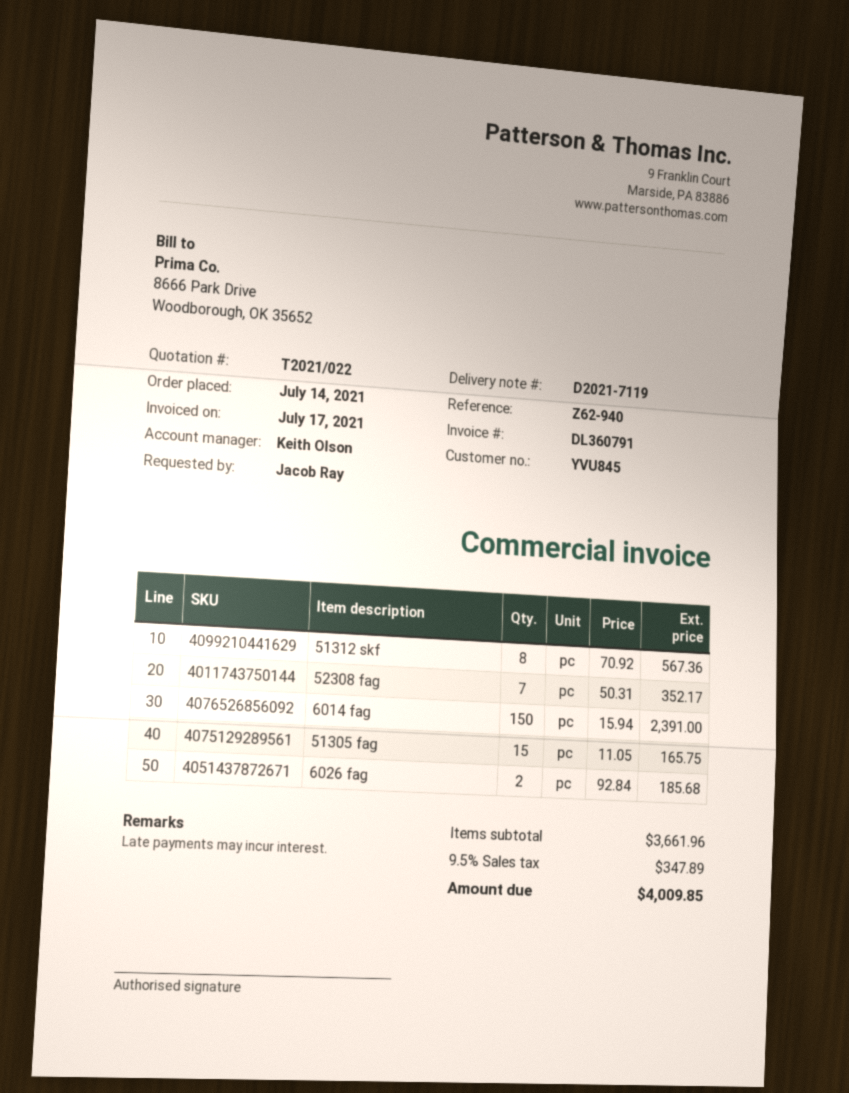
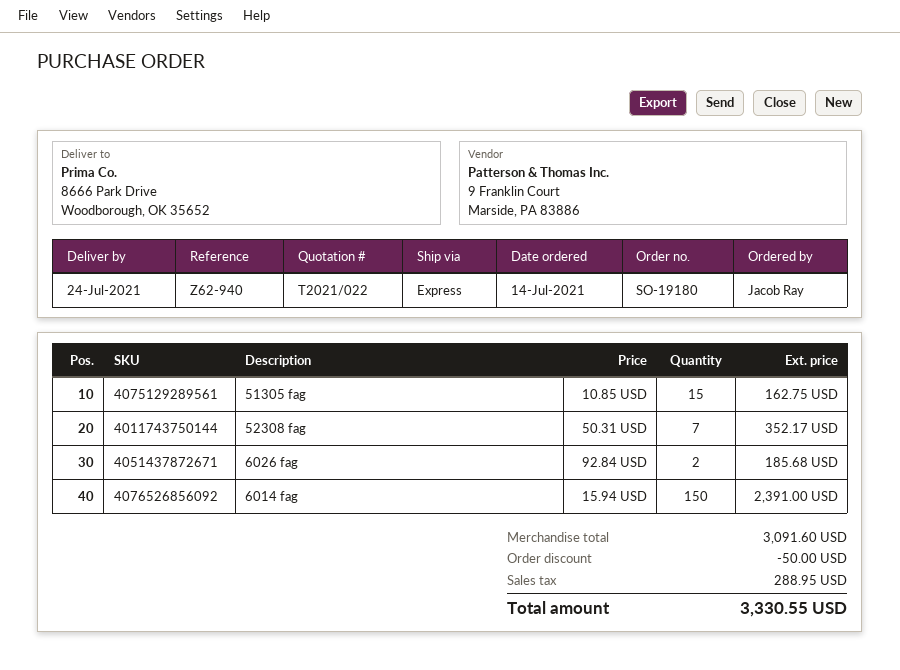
51312 skf: 8 x 70.92 = 567.36 -> none
51305 fag: 15 x 11.05 = 165.75 -> 15 x 10.85 = 162.75
subtotal: 3661.96 -> 3091.60
discount: none -> 50.00
tax: 347.89 -> 288.95
total: 4009.85 -> 3330.55

